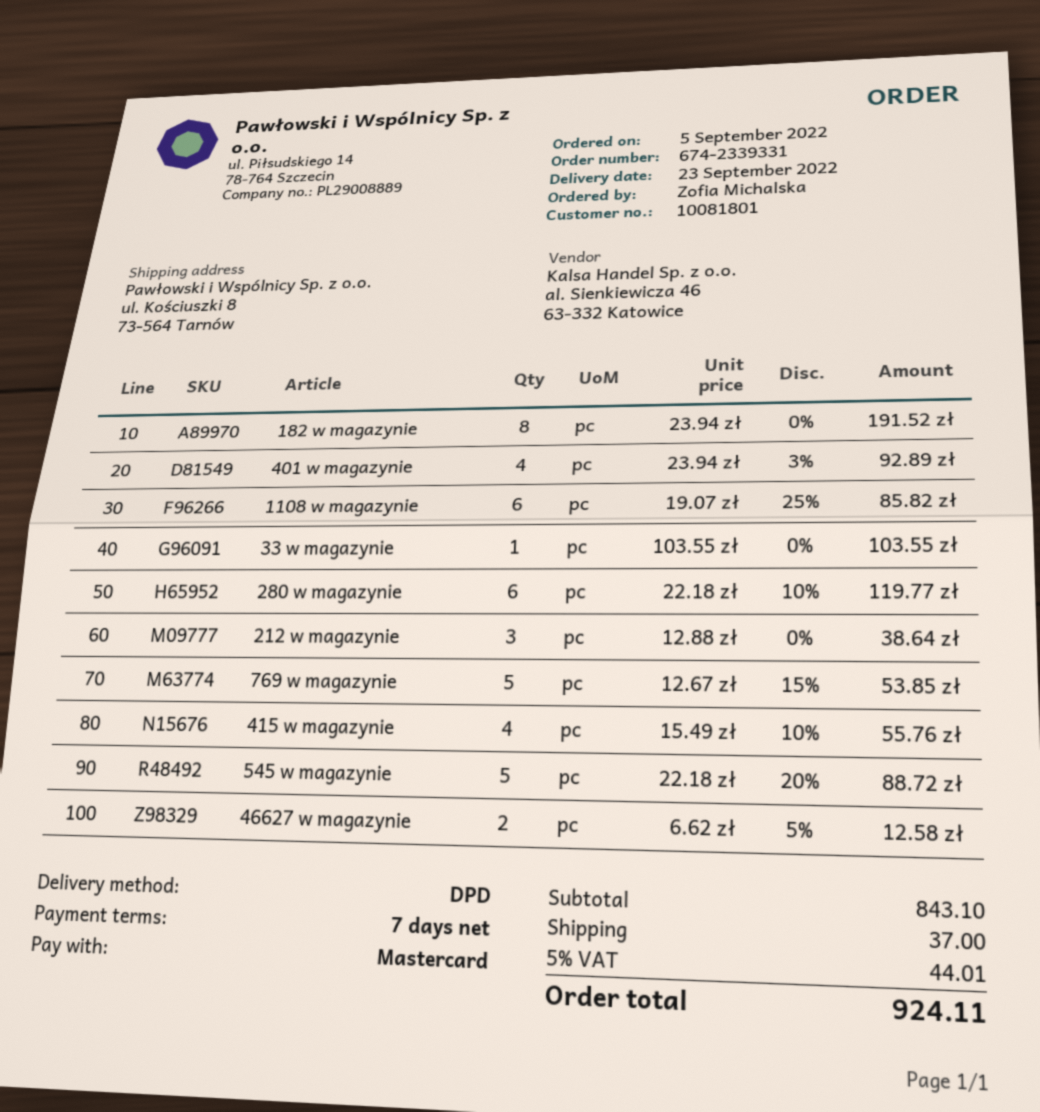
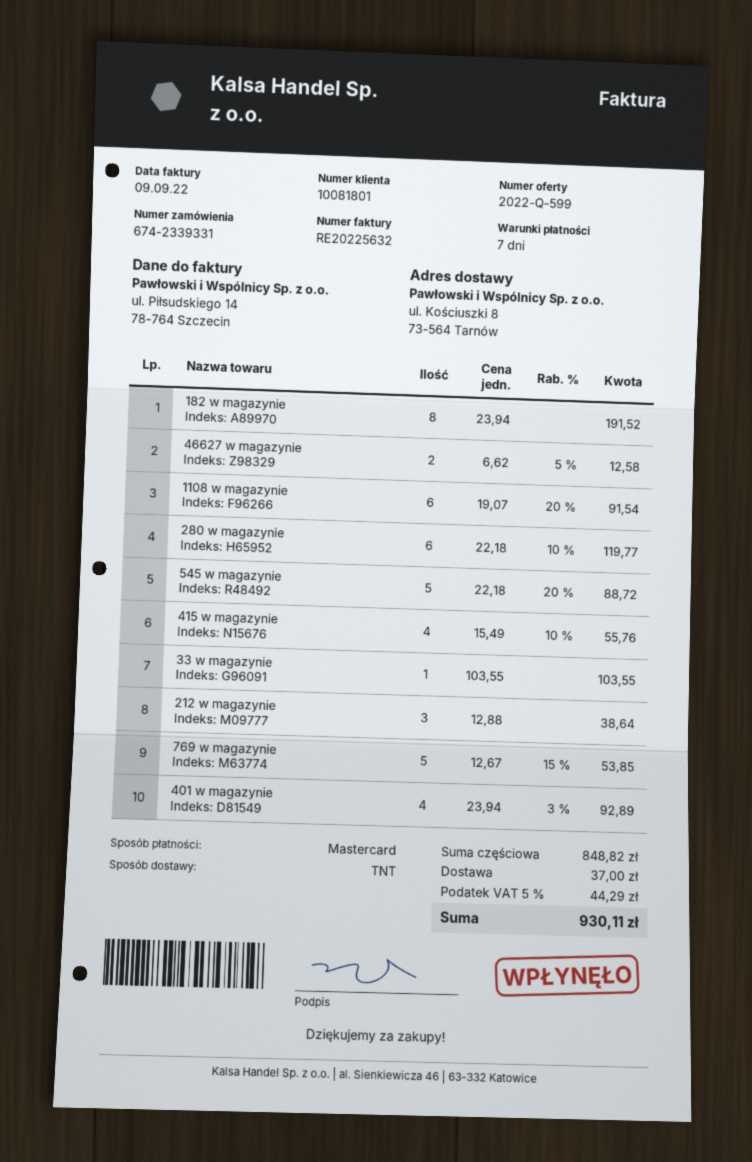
shipping method: DPD -> TNT
1108 w magazynie: 6 x 19.07 - 25% = 85.82 -> 6 x 19.07 - 20% = 91.54
subtotal: 843.10 -> 848.82
tax: 5% = 44.01 -> 5% = 44.29
total: 924.11 -> 930.11

